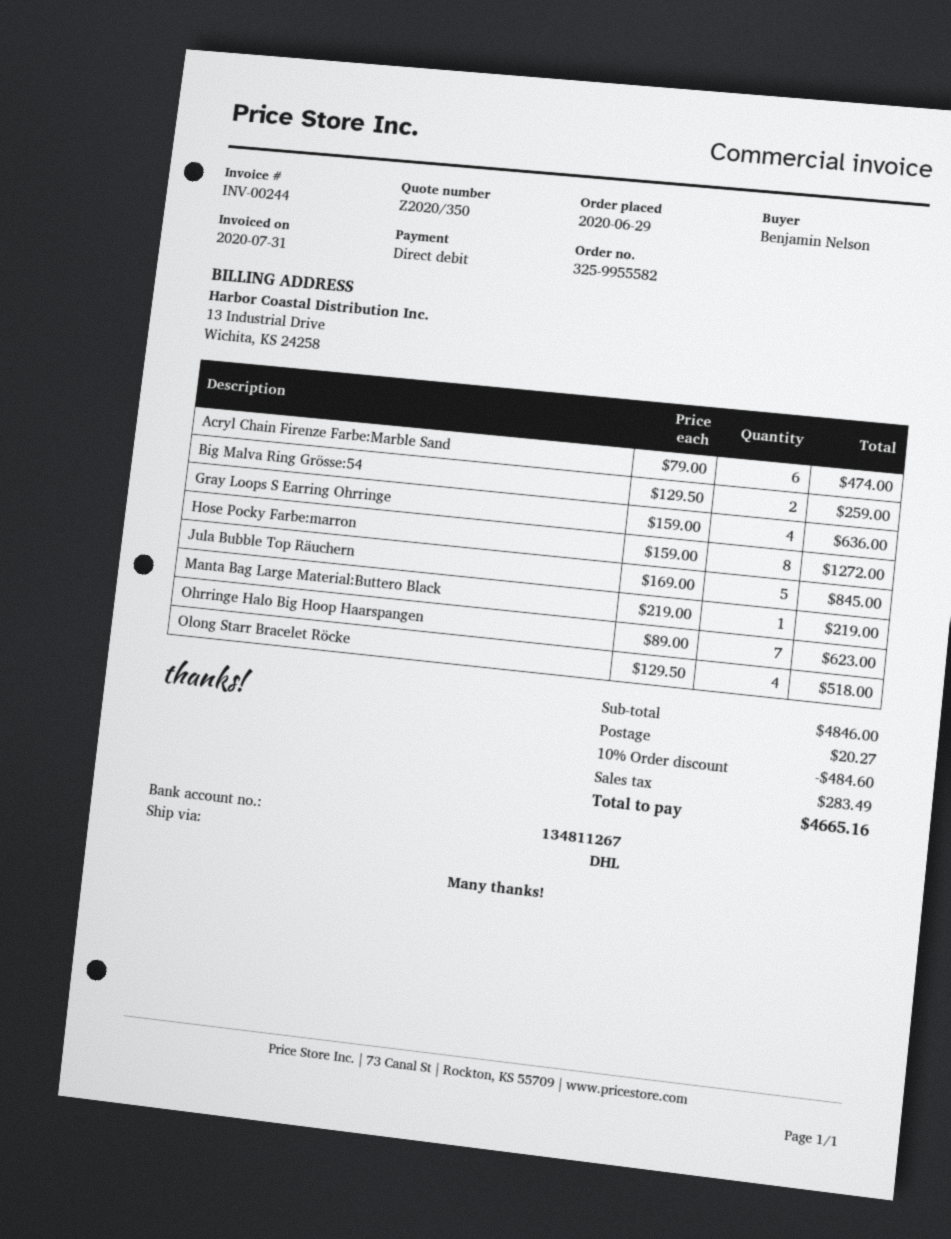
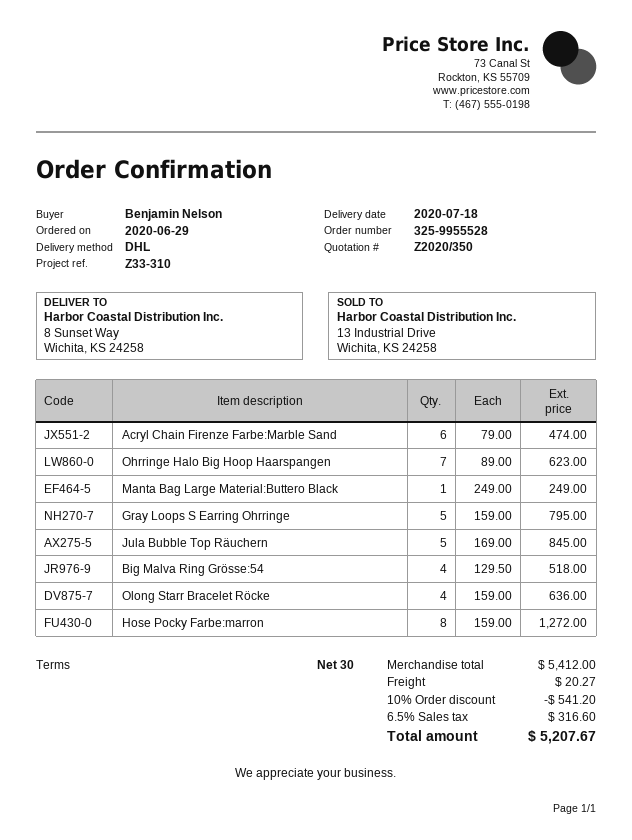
order number: 325-9955582 -> 325-9955528
Big Malva Ring Grösse:54: 2 x 129.50 = 259.00 -> 4 x 129.50 = 518.00
Gray Loops S Earring Ohrringe: 4 x 159.00 = 636.00 -> 5 x 159.00 = 795.00
Manta Bag Large Material:Buttero Black: 1 x 219.00 = 219.00 -> 1 x 249.00 = 249.00
Olong Starr Bracelet Röcke: 4 x 129.50 = 518.00 -> 4 x 159.00 = 636.00
subtotal: 4846.00 -> 5412.00
discount: 10% = 484.60 -> 10% = 541.20
tax: 283.49 -> 316.60
total: 4665.16 -> 5207.67

